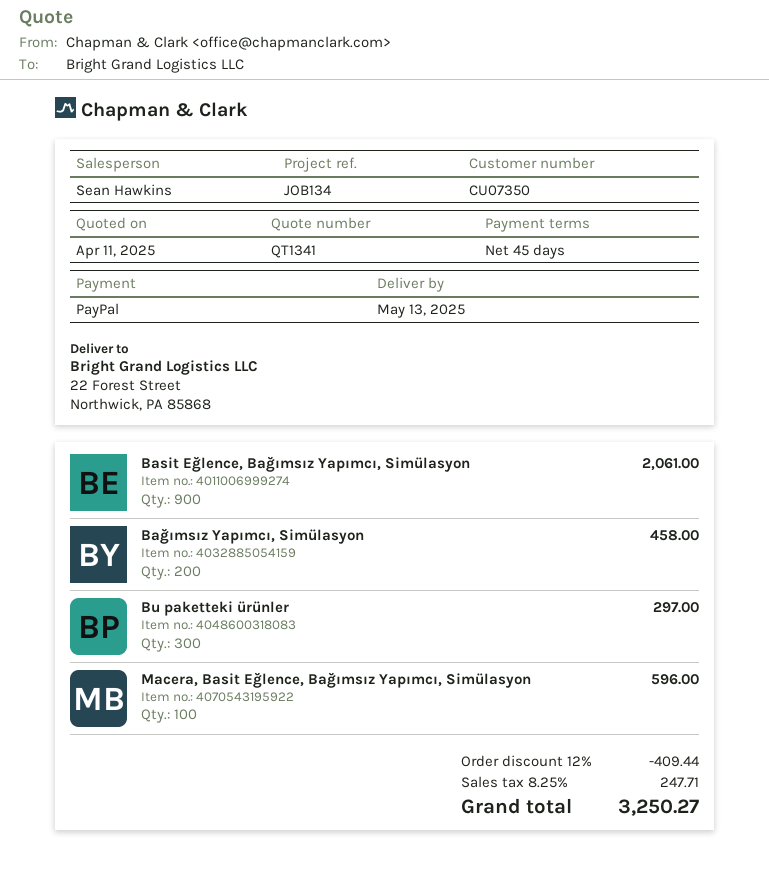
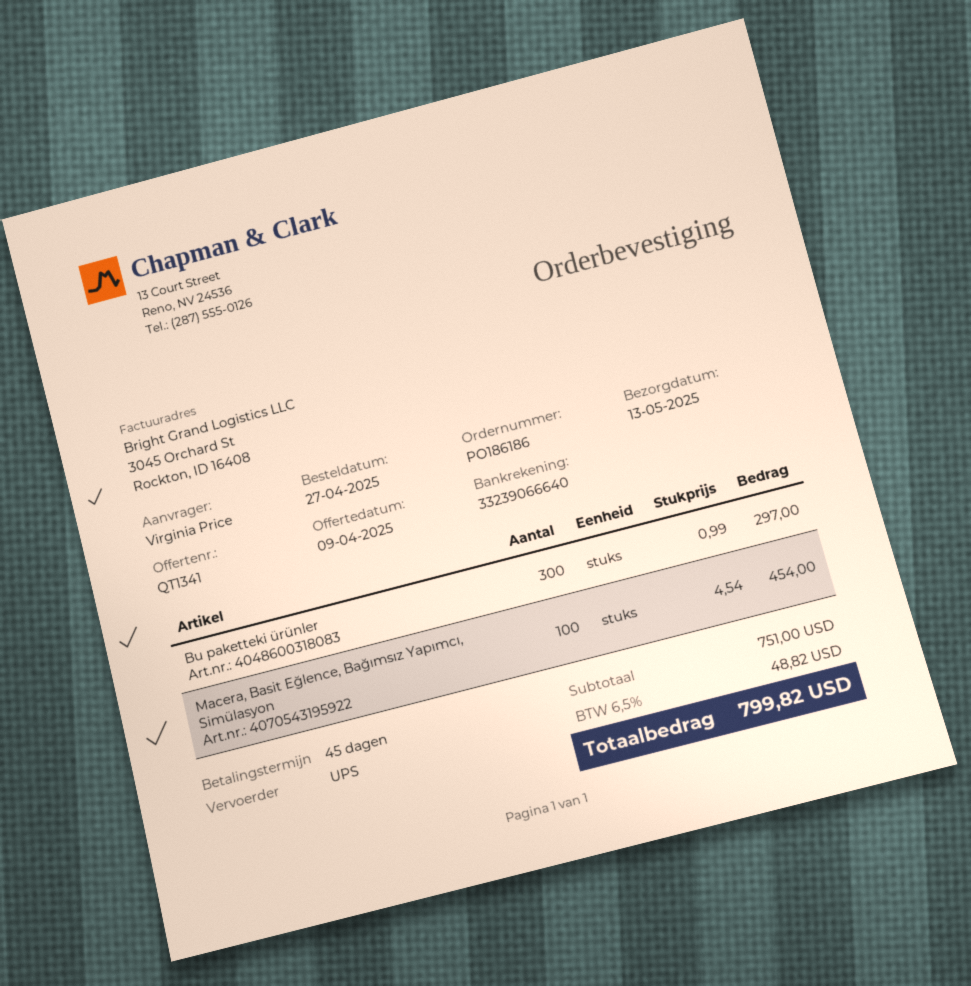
quote date: 2025-04-11 -> 2025-04-09
Basit Eğlence, Bağımsız Yapımcı, Simülasyon: 900 for 2061.00 -> none
Bağımsız Yapımcı, Simülasyon: 200 for 458.00 -> none
Macera, Basit Eğlence, Bağımsız Yapımcı, Simülasyon: 100 for 596.00 -> 100 for 454.00
discount: 12% = 409.44 -> none
tax: 8.25% = 247.71 -> 6.5% = 48.82
total: 3250.27 -> 799.82

